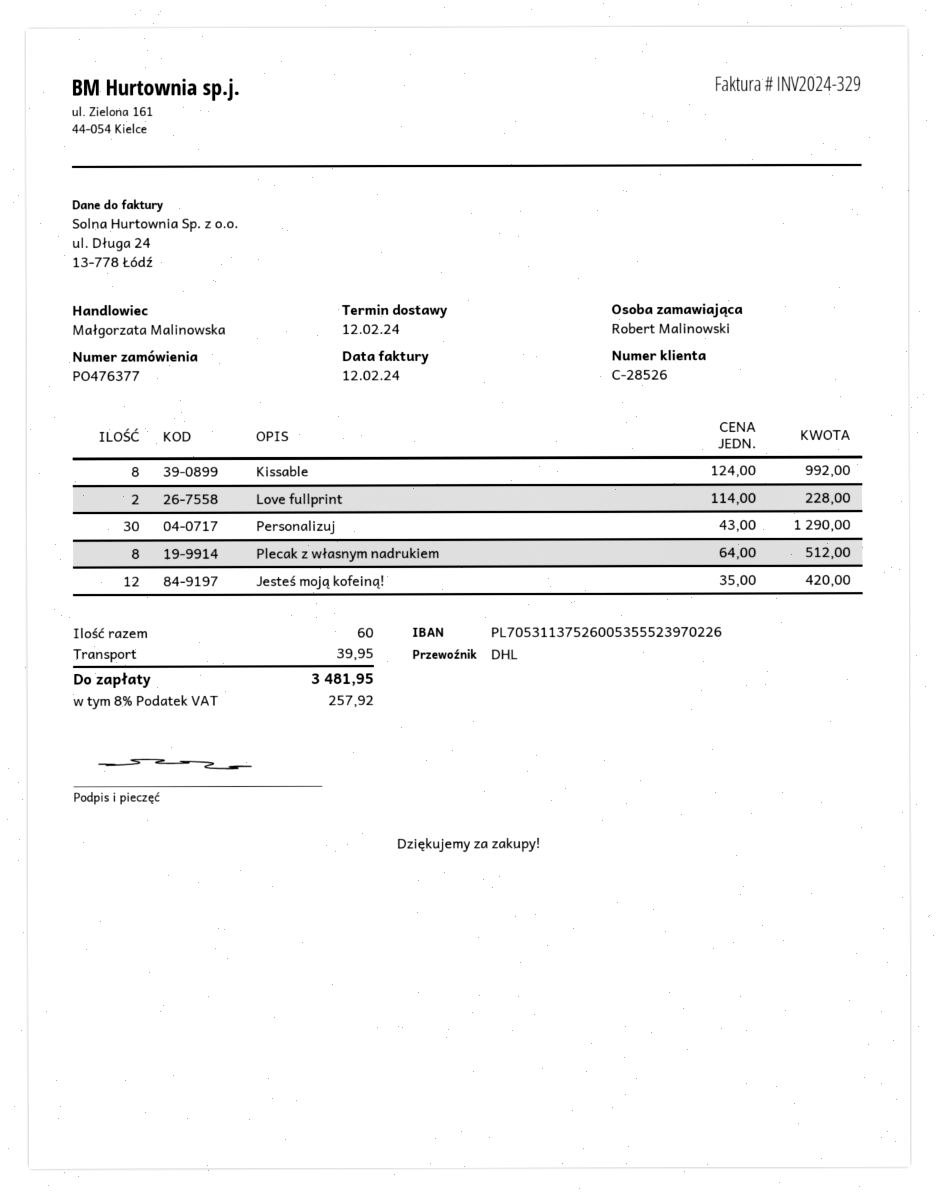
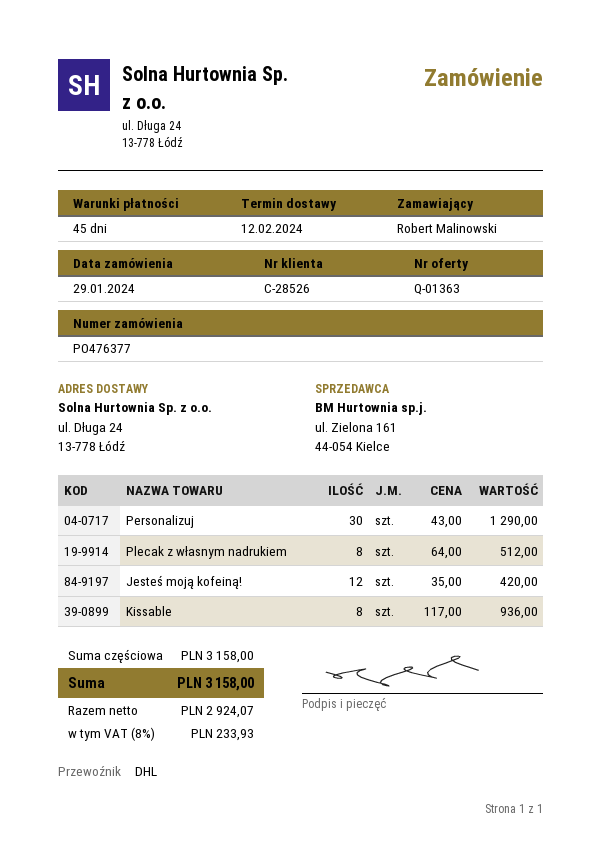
Kissable: 8 x 124.00 = 992.00 -> 8 x 117.00 = 936.00
Love fullprint: 2 x 114.00 = 228.00 -> none
shipping: 39.95 -> none
tax: 8% = 257.92 -> 8% = 233.93
total: 3481.95 -> 3158.00

